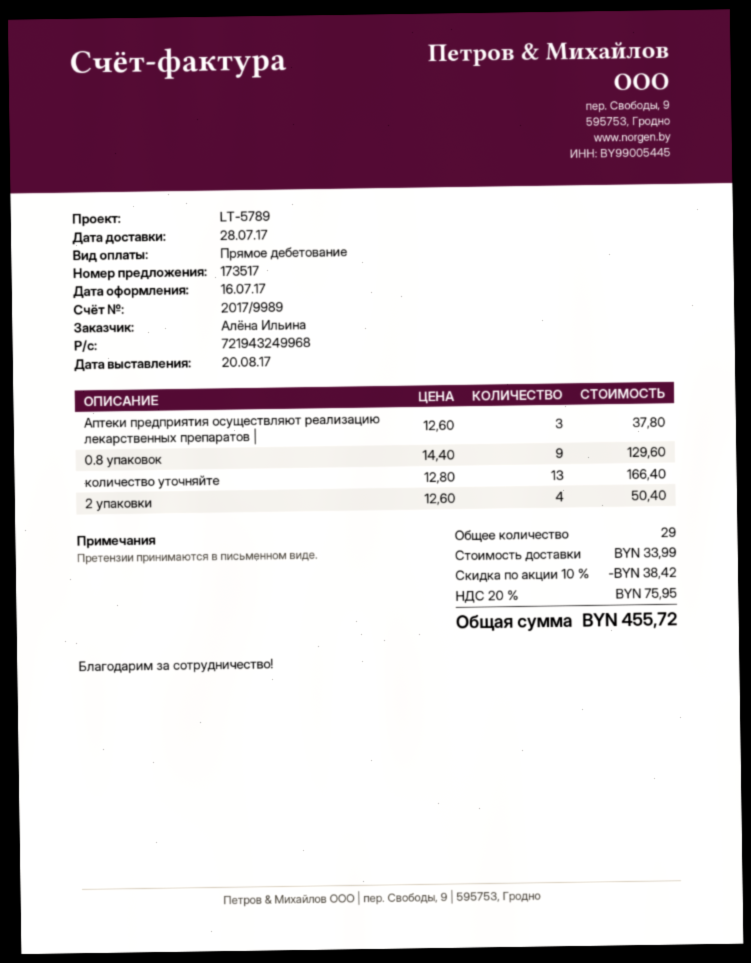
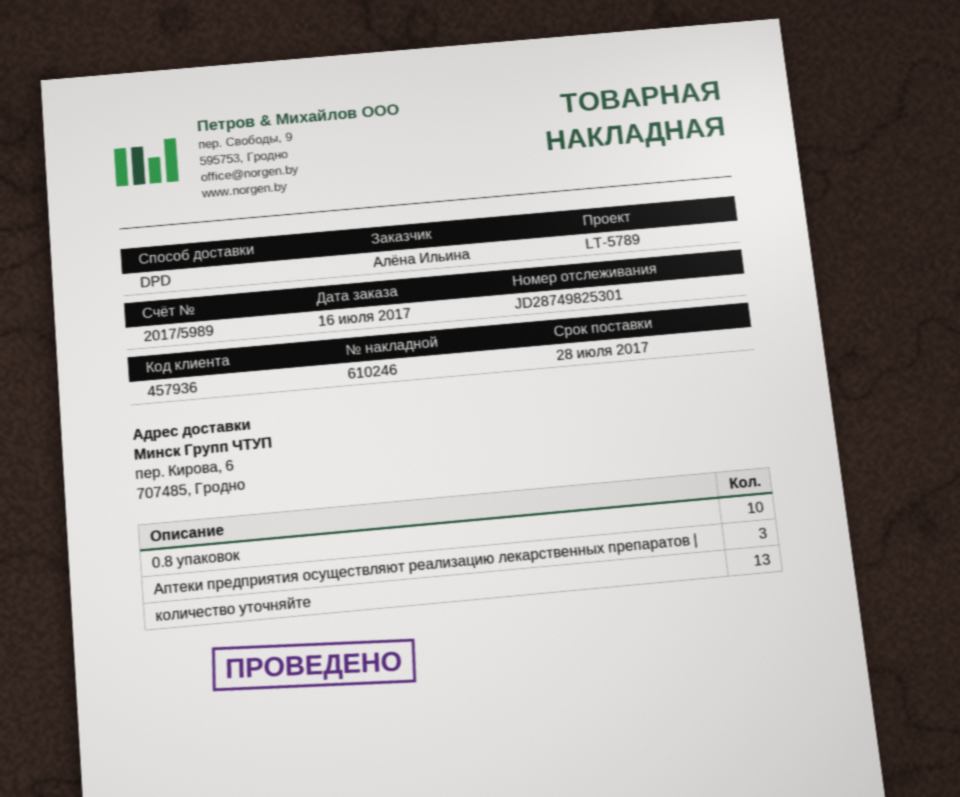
invoice number: 2017/9989 -> 2017/5989
0.8 упаковок: 9 -> 10
2 упаковки: 4 -> none

